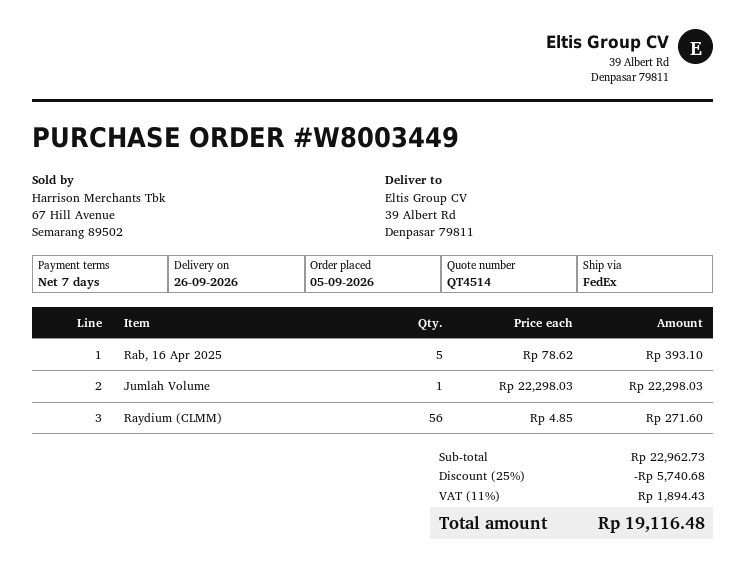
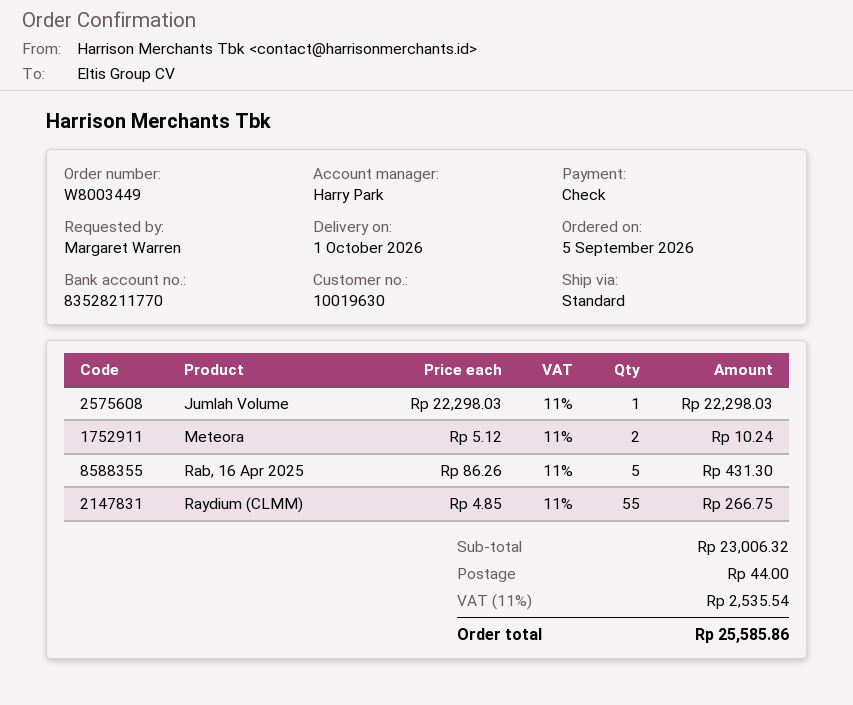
delivery date: 2026-09-26 -> 2026-10-01
shipping method: FedEx -> standard
Rab, 16 Apr 2025: 5 x 78.62 = 393.10 -> 5 x 86.26 = 431.30
Raydium (CLMM): 56 x 4.85 = 271.60 -> 55 x 4.85 = 266.75
Meteora: none -> 2 x 5.12 = 10.24
subtotal: 22962.73 -> 23006.32
discount: 25% = 5740.68 -> none
shipping: none -> 44.00
tax: 11% = 1894.43 -> 11% = 2535.54
total: 19116.48 -> 25585.86

